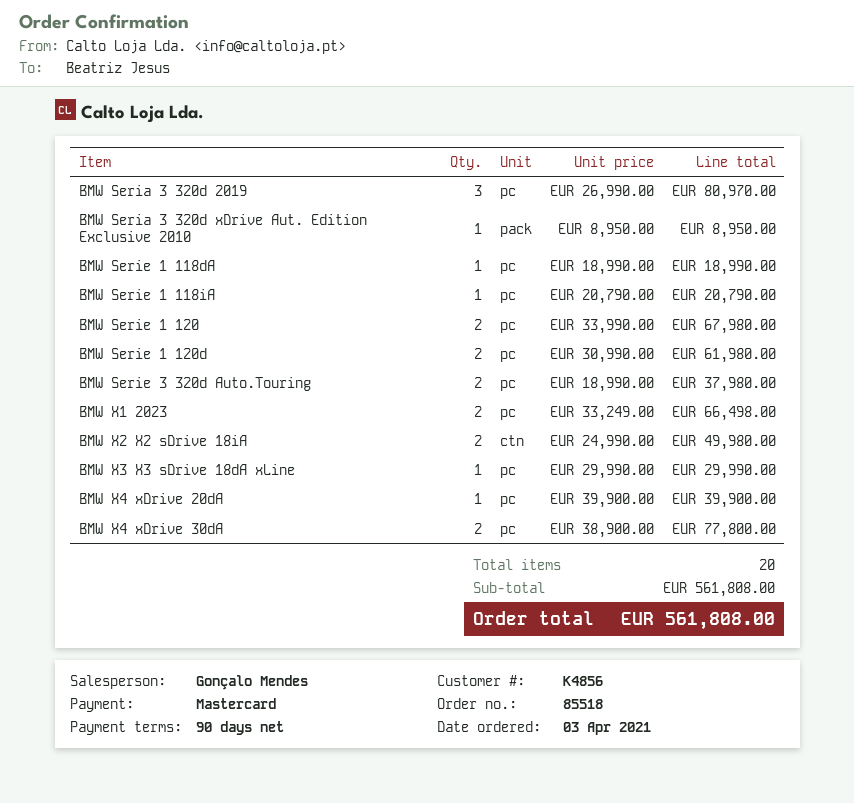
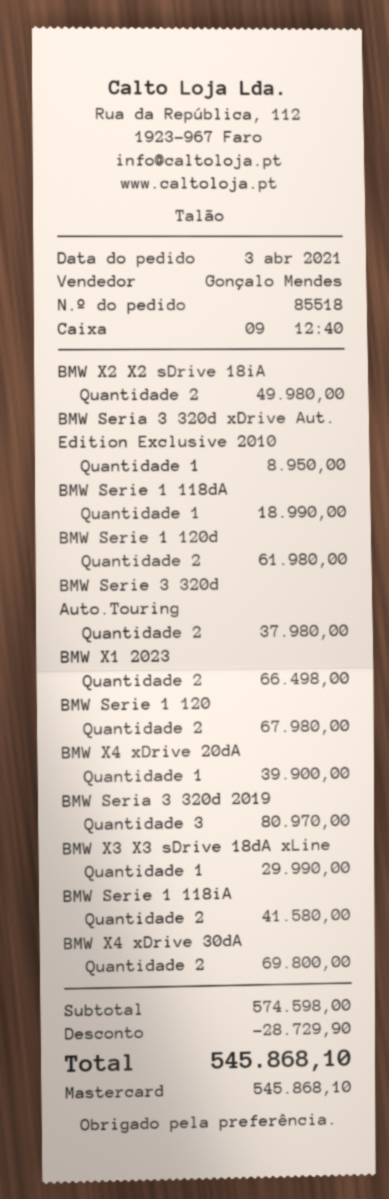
BMW Serie 1 118iA: 1 for 20790.00 -> 2 for 41580.00
BMW X4 xDrive 30dA: 2 for 77800.00 -> 2 for 69800.00
subtotal: 561808.00 -> 574598.00
discount: none -> 28729.90
total: 561808.00 -> 545868.10

